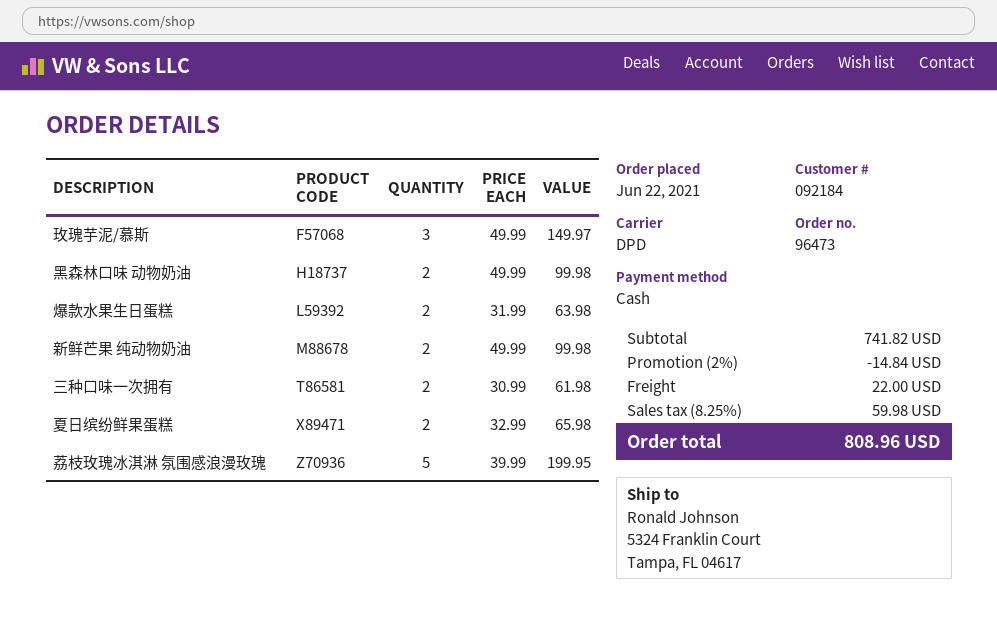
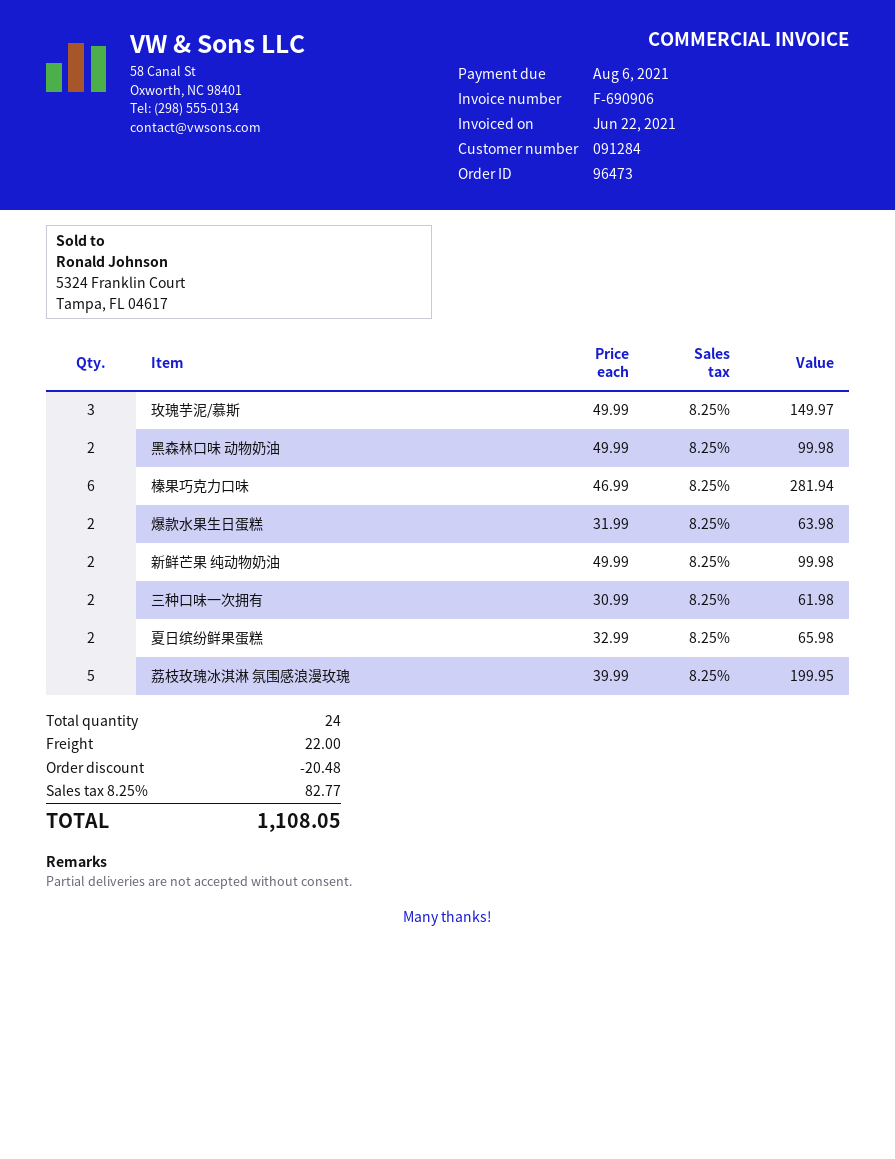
customer number: 092184 -> 091284
榛果巧克力口味: none -> 6 x 46.99 = 281.94
discount: 14.84 -> 20.48
tax: 8.25% = 59.98 -> 8.25% = 82.77
total: 808.96 -> 1108.05

